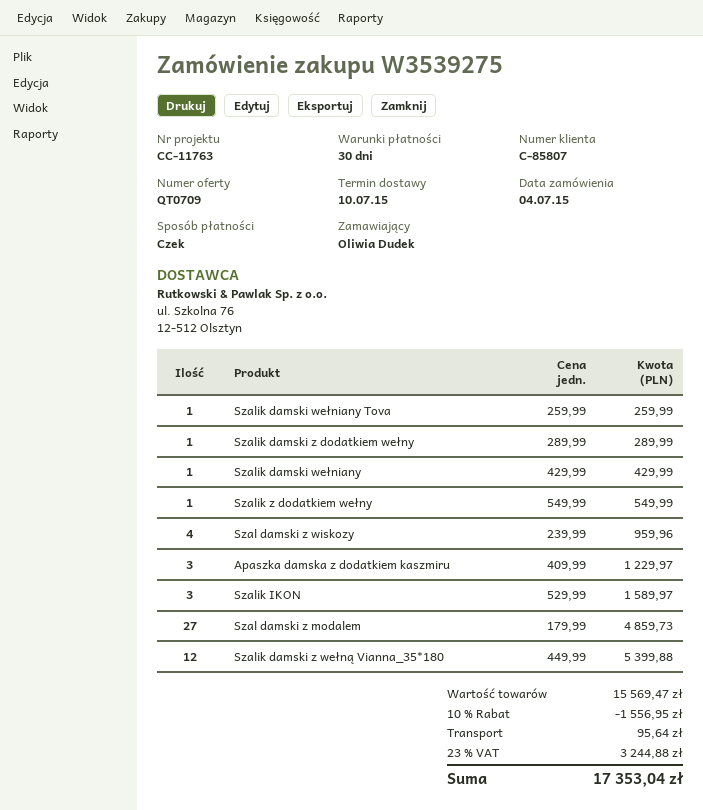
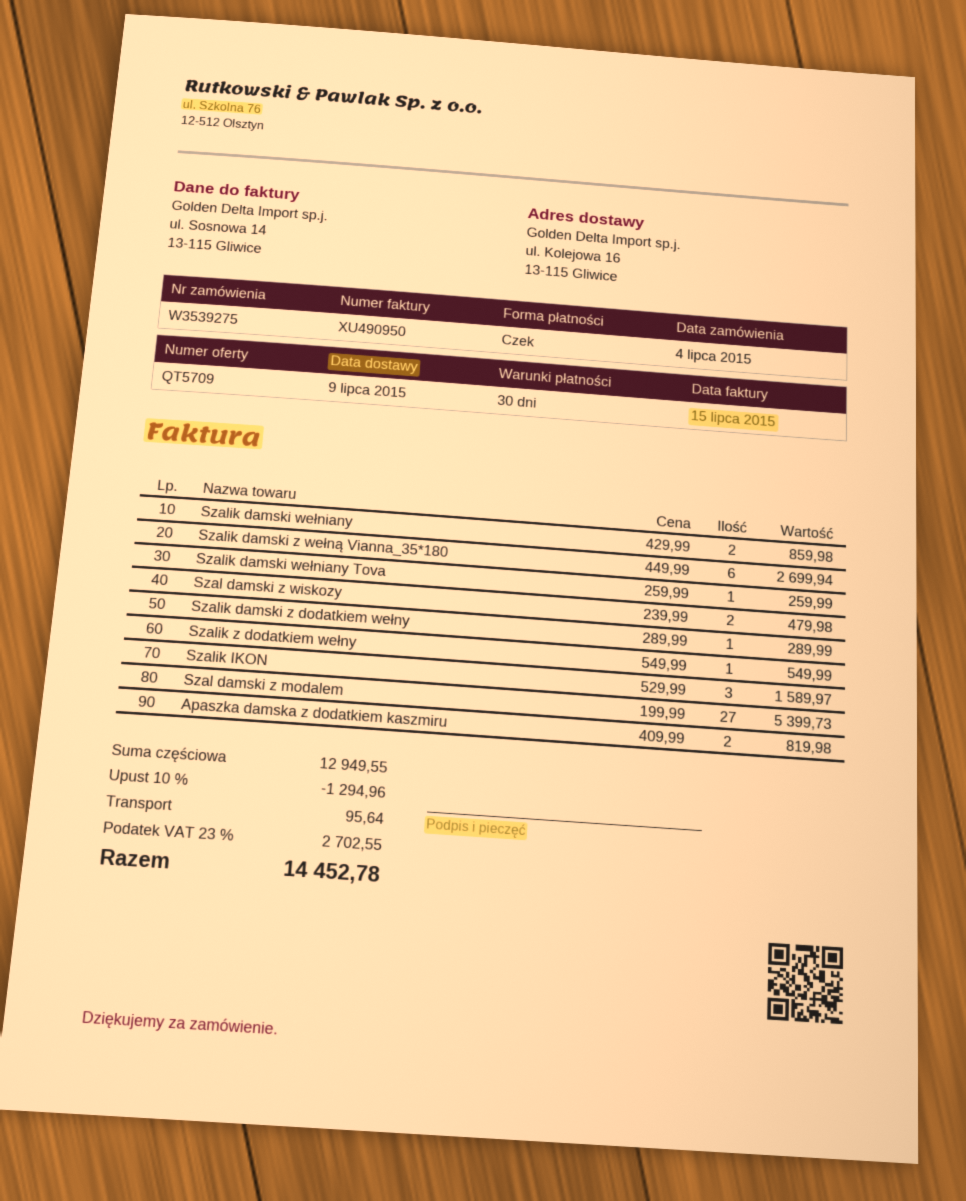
quote number: QT0709 -> QT5709
delivery date: 2015-07-10 -> 2015-07-09
Szalik damski wełniany: 1 x 429.99 = 429.99 -> 2 x 429.99 = 859.98
Szal damski z wiskozy: 4 x 239.99 = 959.96 -> 2 x 239.99 = 479.98
Apaszka damska z dodatkiem kaszmiru: 3 x 409.99 = 1229.97 -> 2 x 409.99 = 819.98
Szal damski z modalem: 27 x 179.99 = 4859.73 -> 27 x 199.99 = 5399.73
Szalik damski z wełną Vianna_35*180: 12 x 449.99 = 5399.88 -> 6 x 449.99 = 2699.94
subtotal: 15569.47 -> 12949.55
discount: 10% = 1556.95 -> 10% = 1294.96
tax: 23% = 3244.88 -> 23% = 2702.55
total: 17353.04 -> 14452.78

